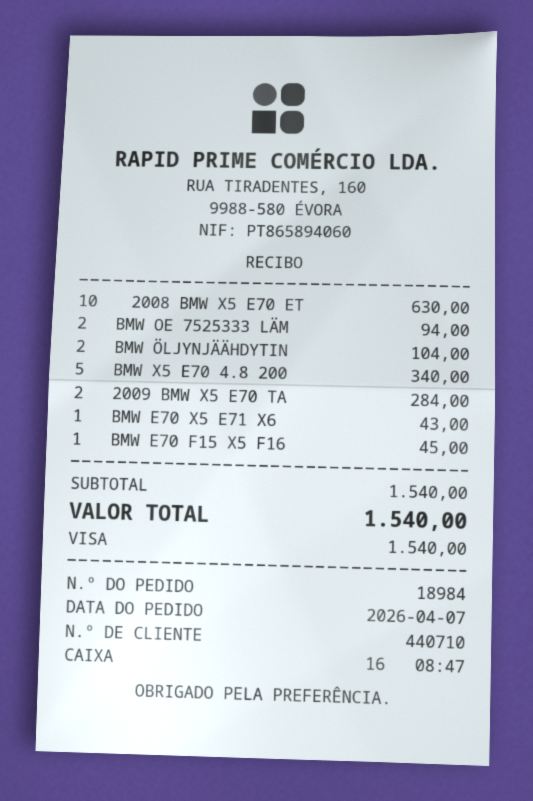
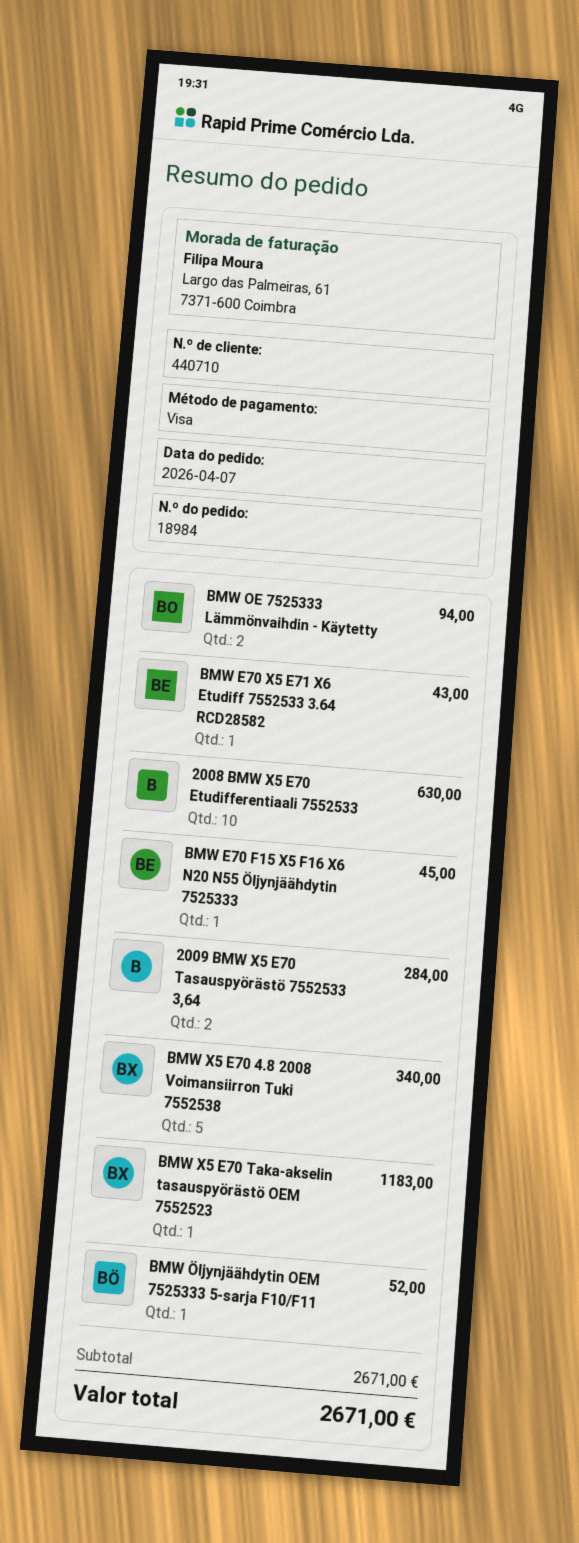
BMW ÖLJYNJÄÄHDYTIN: 2 for 104.00 -> 1 for 52.00
BMW X5 E70 Taka-akselin tasauspyörästö OEM 7552523: none -> 1 for 1183.00
subtotal: 1540.00 -> 2671.00
total: 1540.00 -> 2671.00

